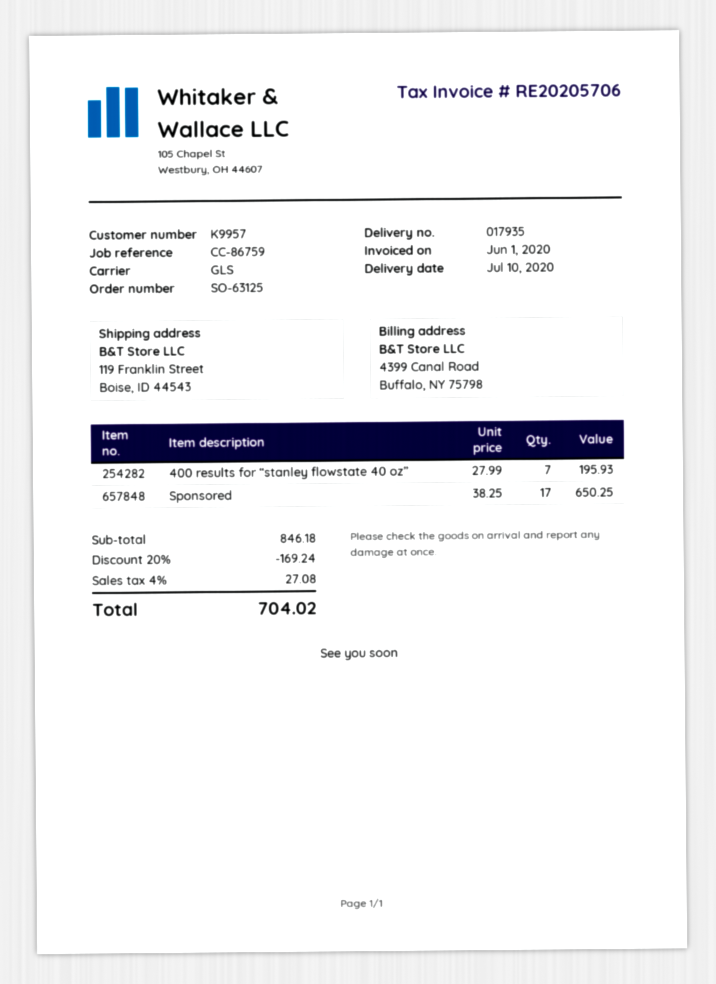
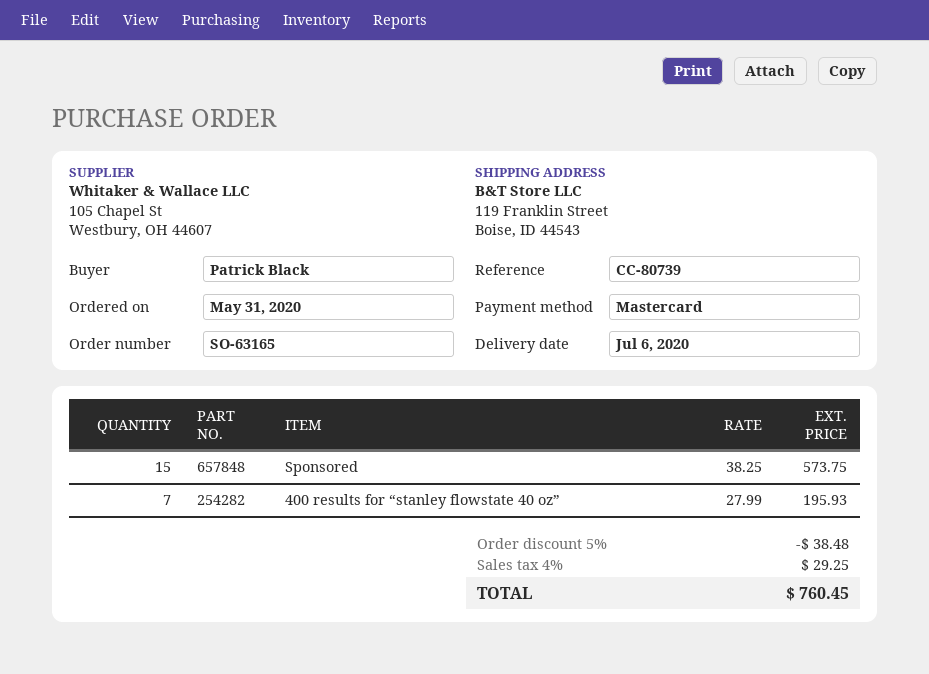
order number: SO-63125 -> SO-63165
delivery date: 2020-07-10 -> 2020-07-06
reference: CC-86759 -> CC-80739
Sponsored: 17 x 38.25 = 650.25 -> 15 x 38.25 = 573.75
discount: 20% = 169.24 -> 5% = 38.48
tax: 4% = 27.08 -> 4% = 29.25
total: 704.02 -> 760.45

